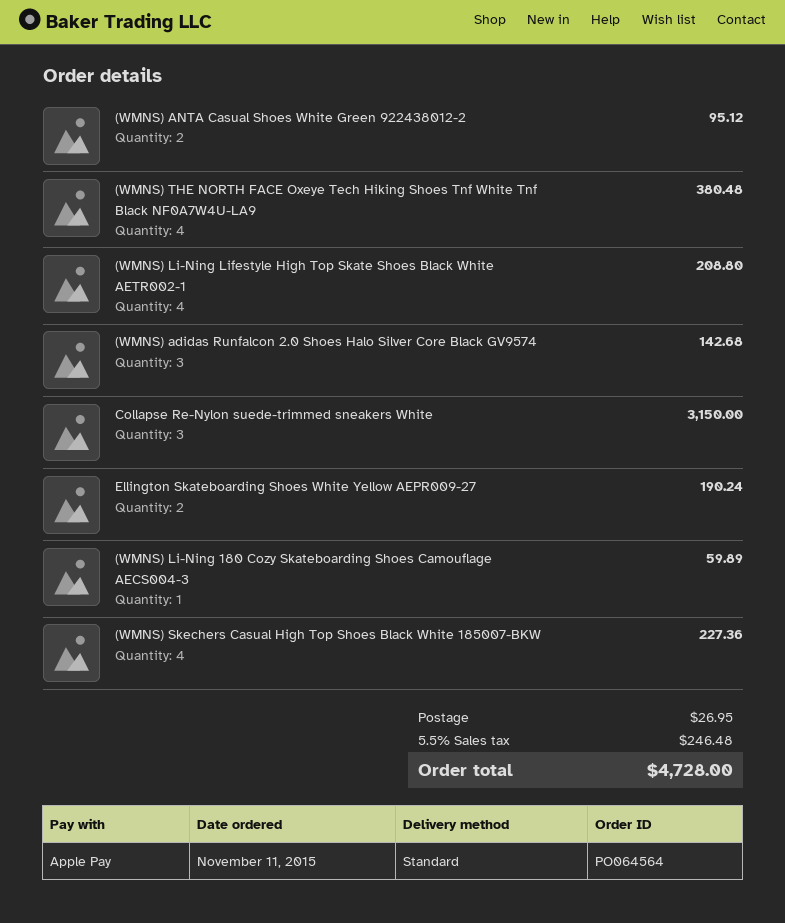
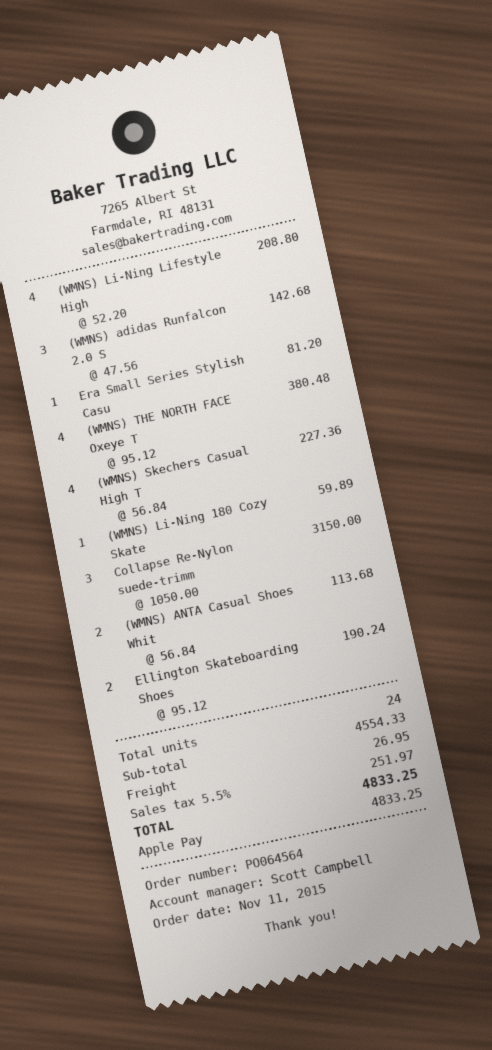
(WMNS) ANTA Casual Shoes White Green 922438012-2: 2 for 95.12 -> 2 for 113.68
Era Small Series Stylish Casu: none -> 1 for 81.20
tax: 5.5% = 246.48 -> 5.5% = 251.97
total: 4728.00 -> 4833.25

